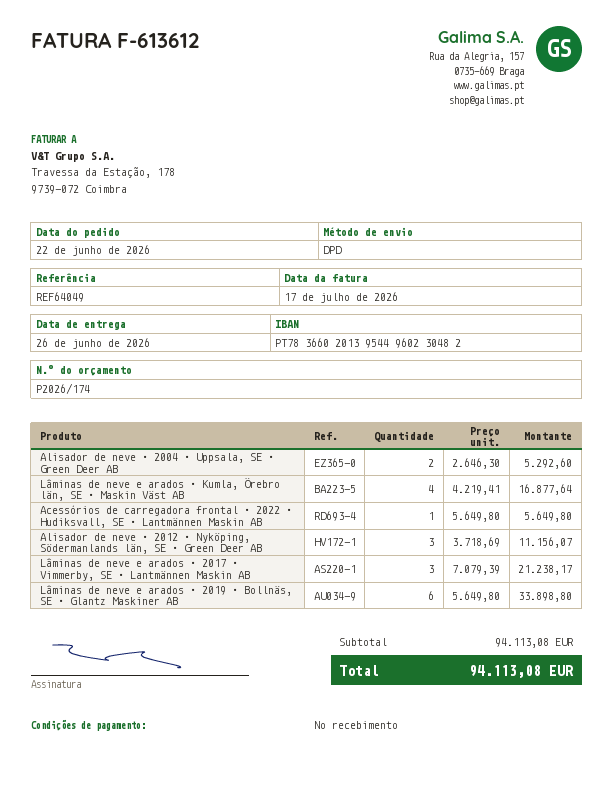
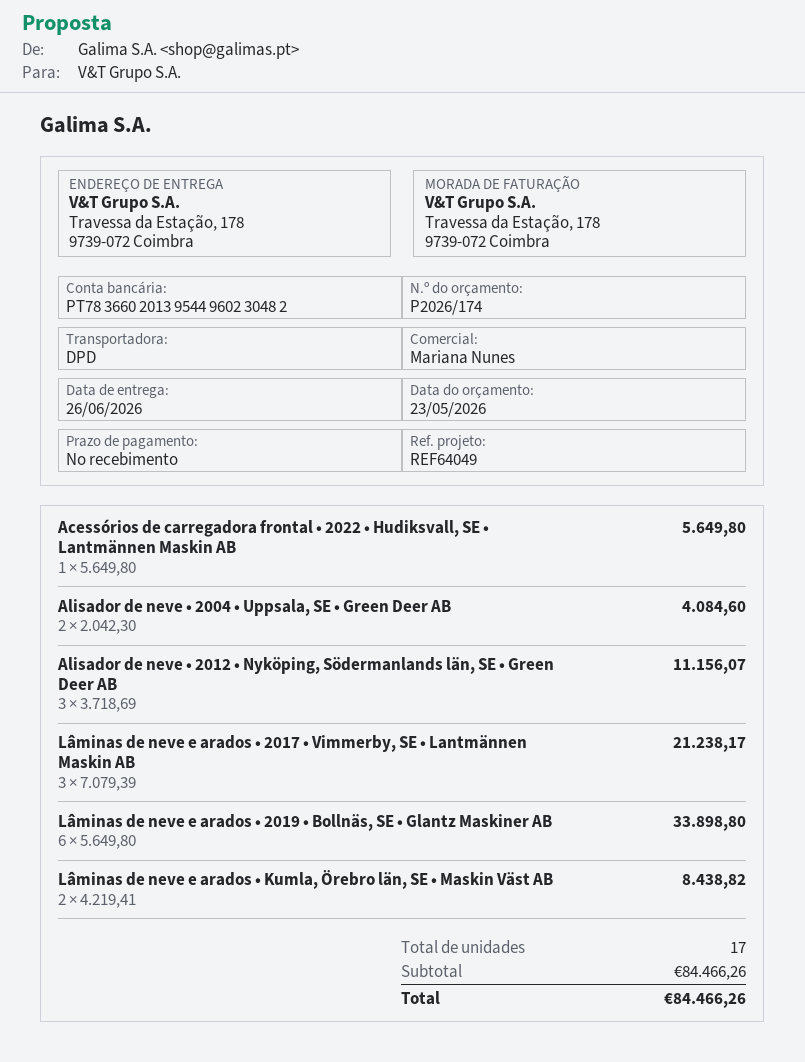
Alisador de neve • 2004 • Uppsala, SE • Green Deer AB: 2 x 2646.30 = 5292.60 -> 2 x 2042.30 = 4084.60
Lâminas de neve e arados • Kumla, Örebro län, SE • Maskin Väst AB: 4 x 4219.41 = 16877.64 -> 2 x 4219.41 = 8438.82
subtotal: 94113.08 -> 84466.26
total: 94113.08 -> 84466.26

